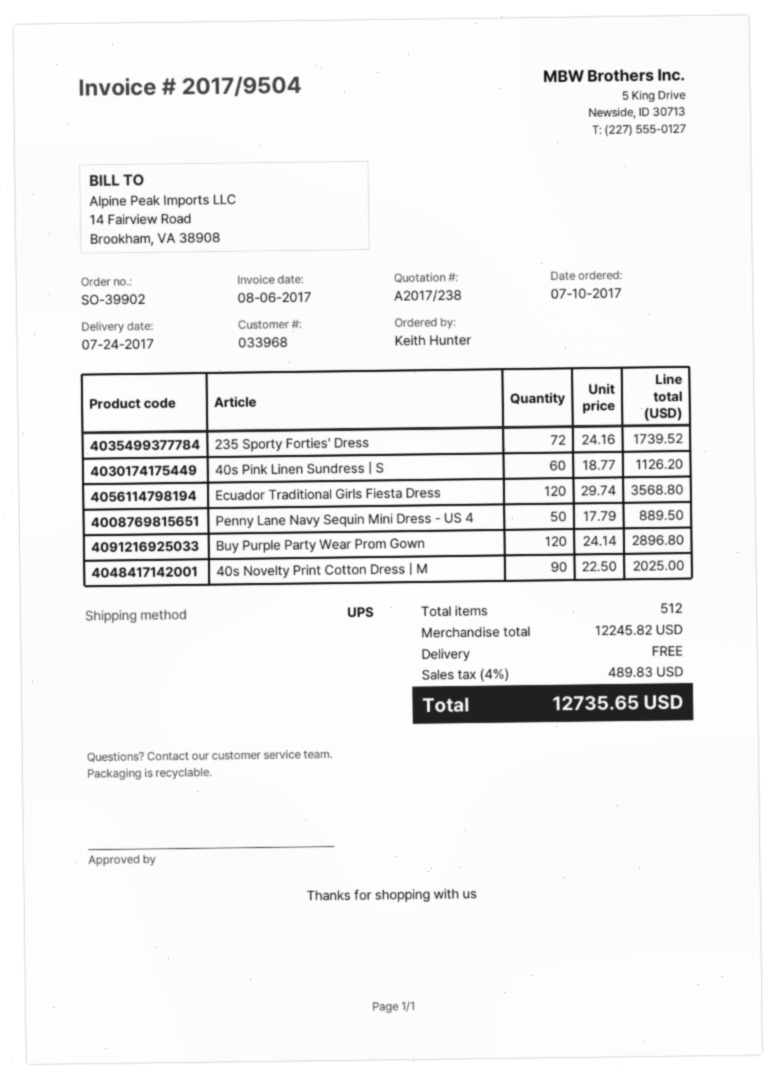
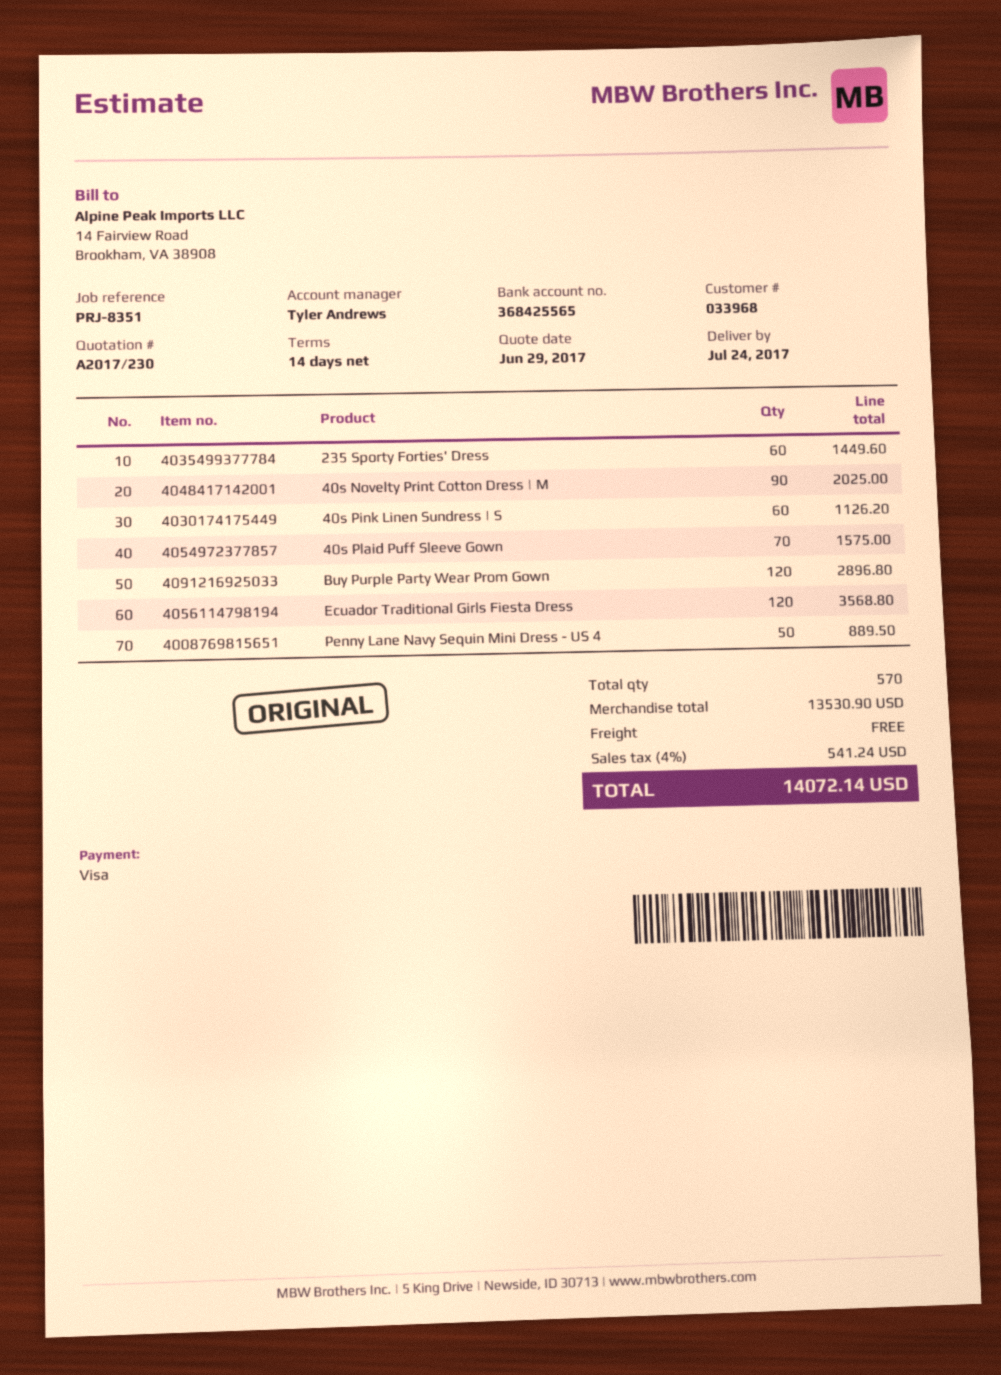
quote number: A2017/238 -> A2017/230
235 Sporty Forties' Dress: 72 for 1739.52 -> 60 for 1449.60
40s Plaid Puff Sleeve Gown: none -> 70 for 1575.00
total quantity: 512 -> 570
subtotal: 12245.82 -> 13530.90
tax: 4% = 489.83 -> 4% = 541.24
total: 12735.65 -> 14072.14

